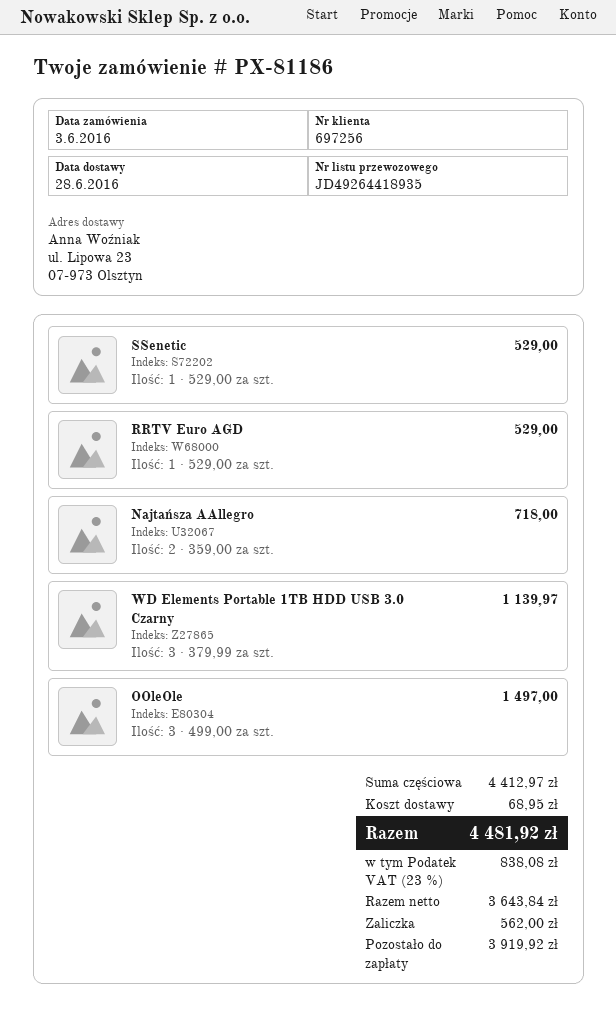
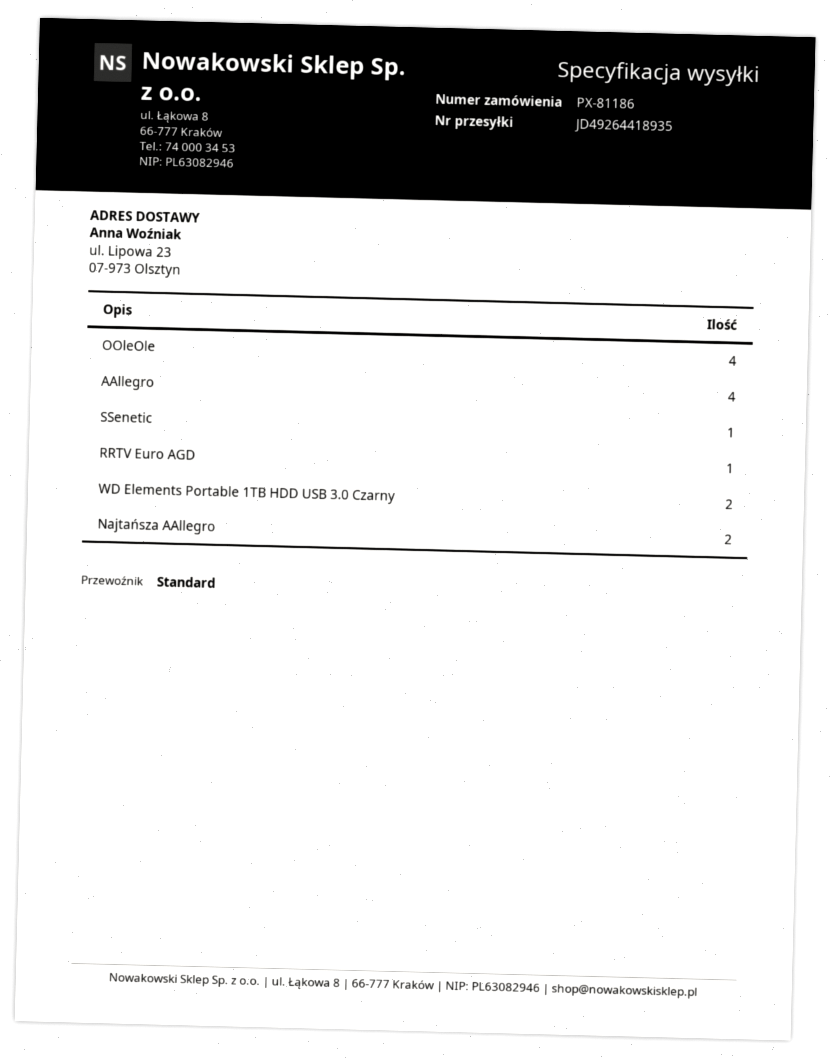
WD Elements Portable 1TB HDD USB 3.0 Czarny: 3 -> 2
OOleOle: 3 -> 4
AAllegro: none -> 4

